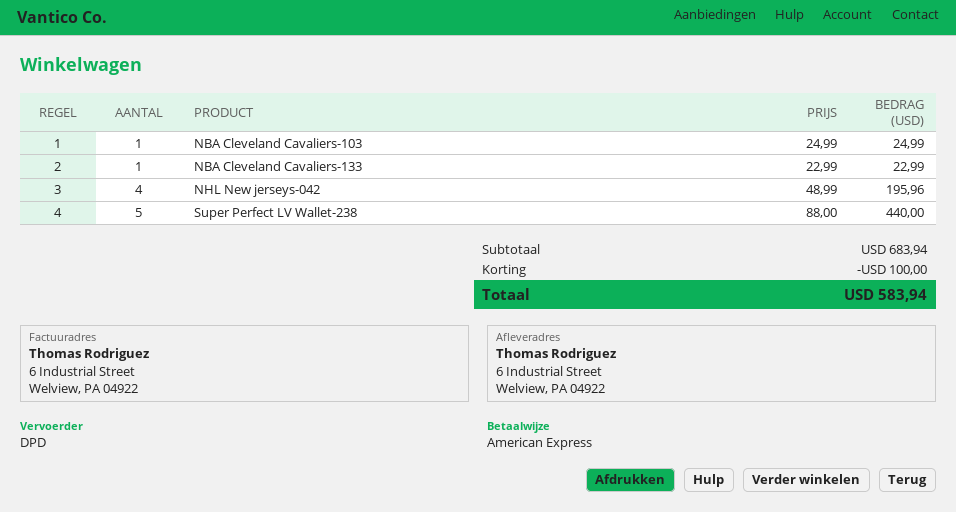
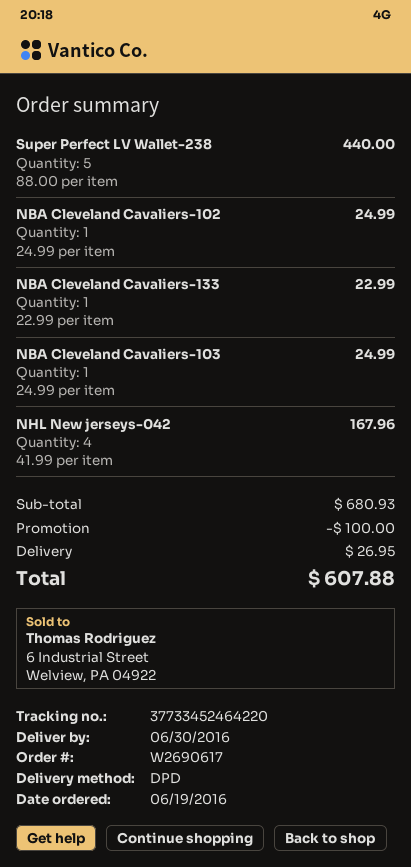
NHL New jerseys-042: 4 x 48.99 = 195.96 -> 4 x 41.99 = 167.96
NBA Cleveland Cavaliers-102: none -> 1 x 24.99 = 24.99
subtotal: 683.94 -> 680.93
shipping: none -> 26.95
total: 583.94 -> 607.88

